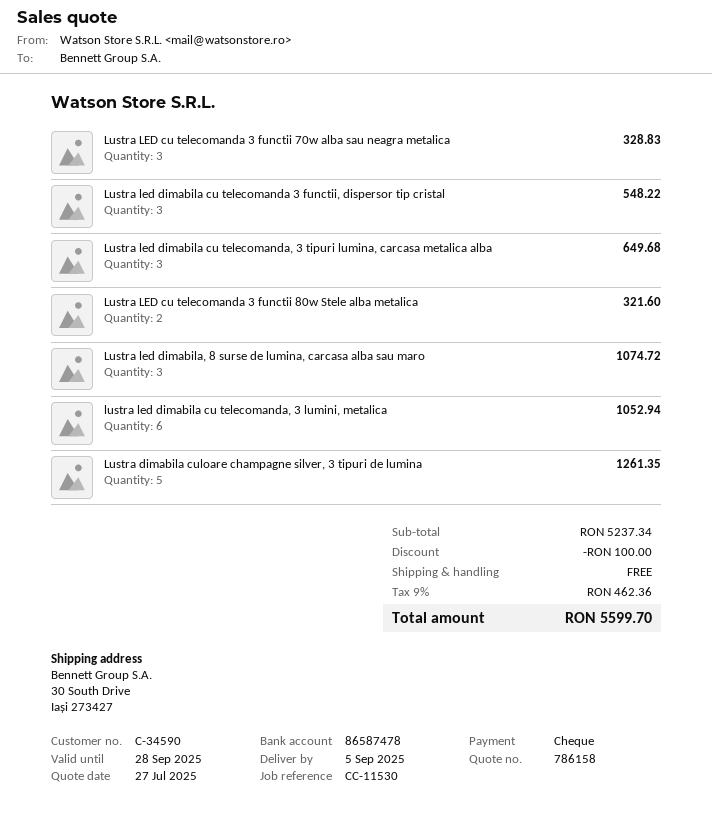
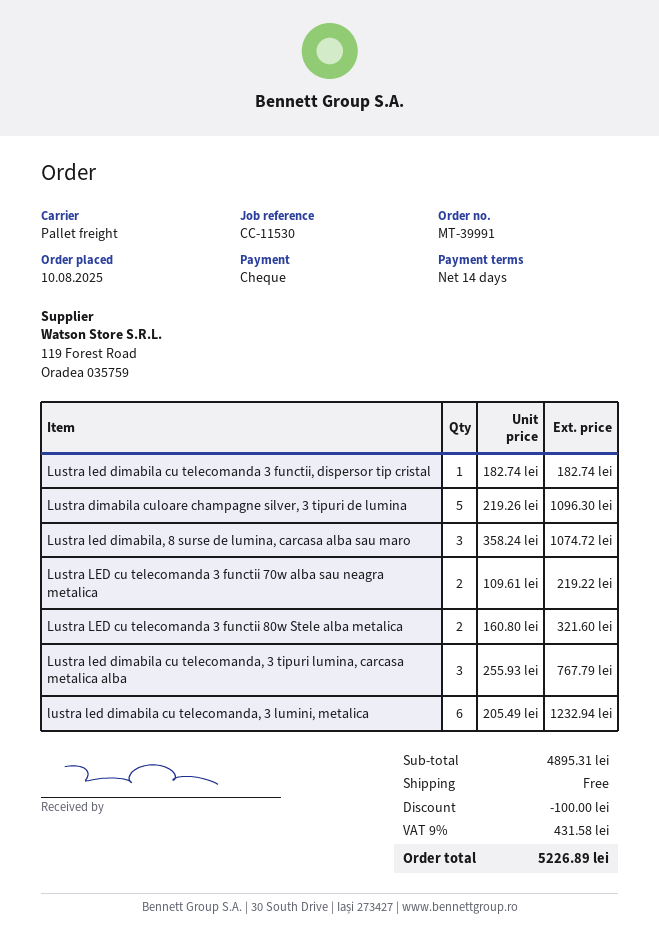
Lustra LED cu telecomanda 3 functii 70w alba sau neagra metalica: 3 for 328.83 -> 2 for 219.22
Lustra led dimabila cu telecomanda 3 functii, dispersor tip cristal: 3 for 548.22 -> 1 for 182.74
Lustra led dimabila cu telecomanda, 3 tipuri lumina, carcasa metalica alba: 3 for 649.68 -> 3 for 767.79
lustra led dimabila cu telecomanda, 3 lumini, metalica: 6 for 1052.94 -> 6 for 1232.94
Lustra dimabila culoare champagne silver, 3 tipuri de lumina: 5 for 1261.35 -> 5 for 1096.30
subtotal: 5237.34 -> 4895.31
tax: 9% = 462.36 -> 9% = 431.58
total: 5599.70 -> 5226.89

